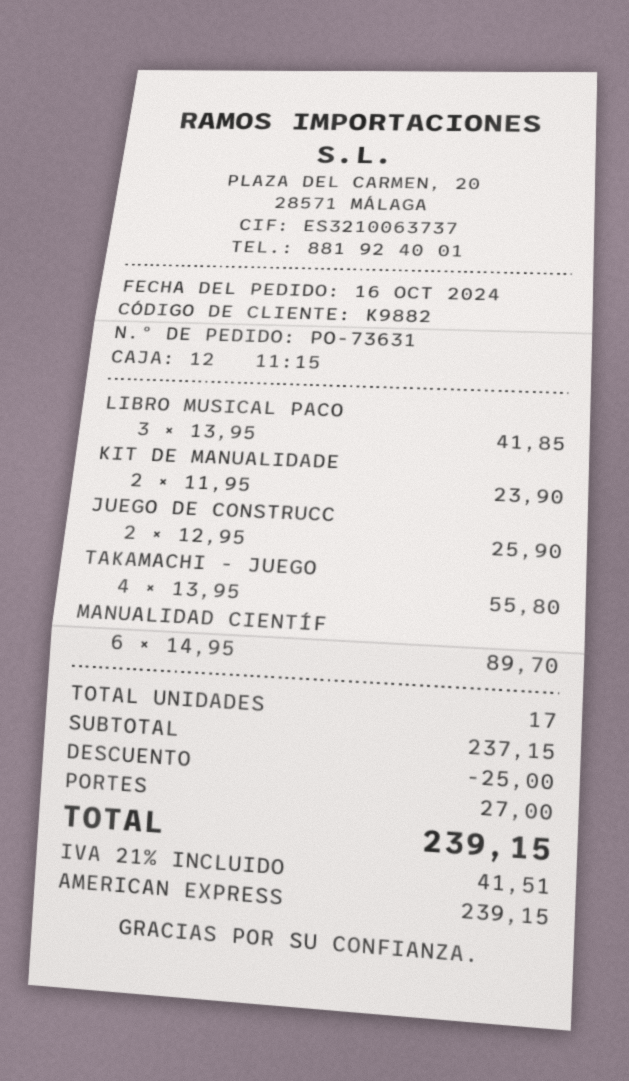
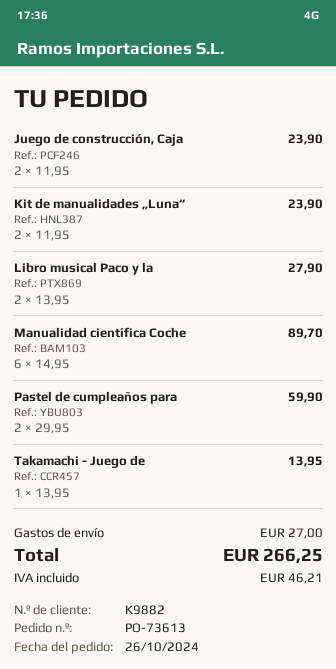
order number: PO-73631 -> PO-73613
order date: 2024-10-16 -> 2024-10-26
LIBRO MUSICAL PACO: 3 x 13.95 = 41.85 -> 2 x 13.95 = 27.90
JUEGO DE CONSTRUCC: 2 x 12.95 = 25.90 -> 2 x 11.95 = 23.90
TAKAMACHI - JUEGO: 4 x 13.95 = 55.80 -> 1 x 13.95 = 13.95
Pastel de cumpleaños para: none -> 2 x 29.95 = 59.90
discount: 25.00 -> none
tax: 41.51 -> 46.21
total: 239.15 -> 266.25

